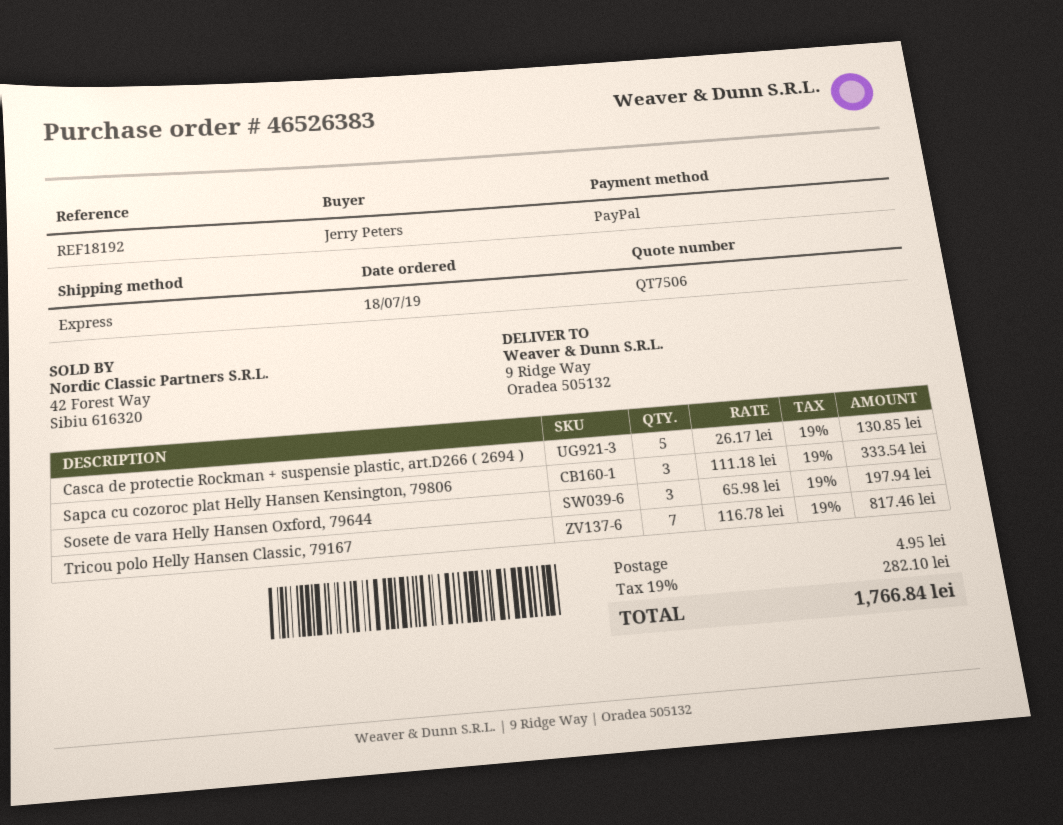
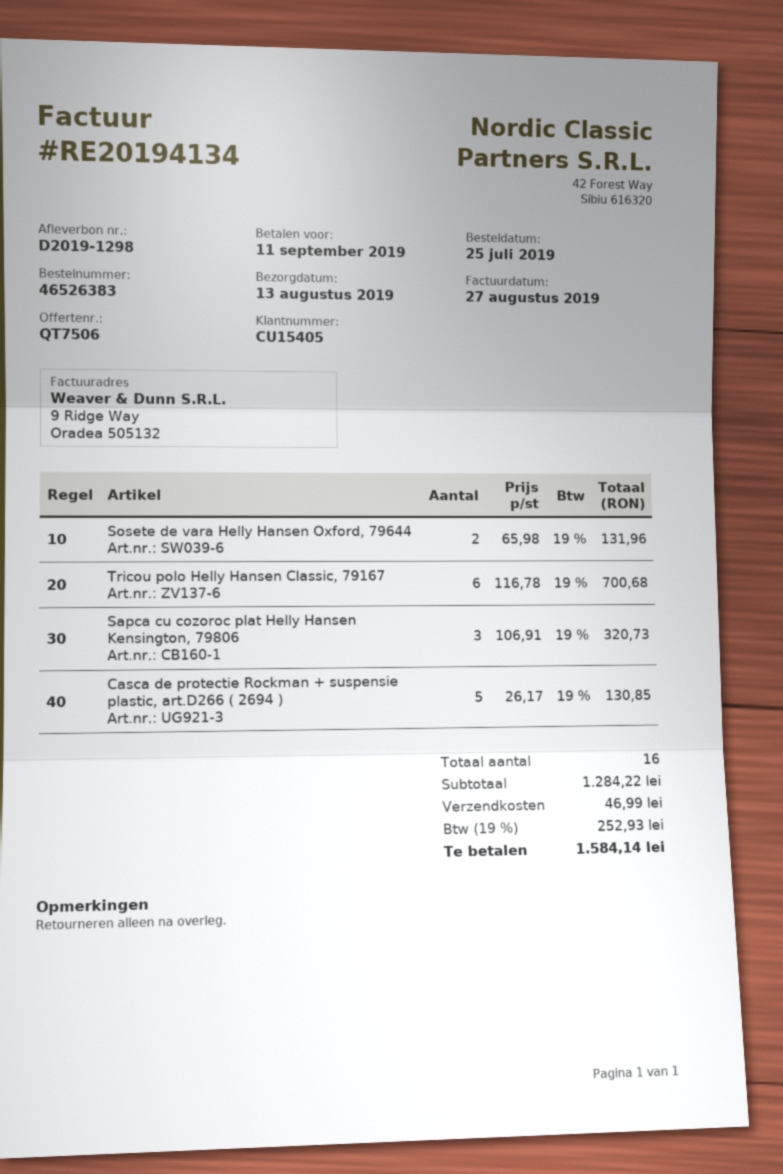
order date: 2019-07-18 -> 2019-07-25
Sapca cu cozoroc plat Helly Hansen Kensington, 79806: 3 x 111.18 = 333.54 -> 3 x 106.91 = 320.73
Sosete de vara Helly Hansen Oxford, 79644: 3 x 65.98 = 197.94 -> 2 x 65.98 = 131.96
Tricou polo Helly Hansen Classic, 79167: 7 x 116.78 = 817.46 -> 6 x 116.78 = 700.68
shipping: 4.95 -> 46.99
tax: 19% = 282.10 -> 19% = 252.93
total: 1766.84 -> 1584.14

